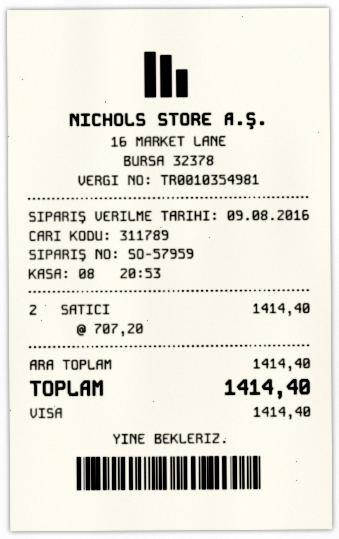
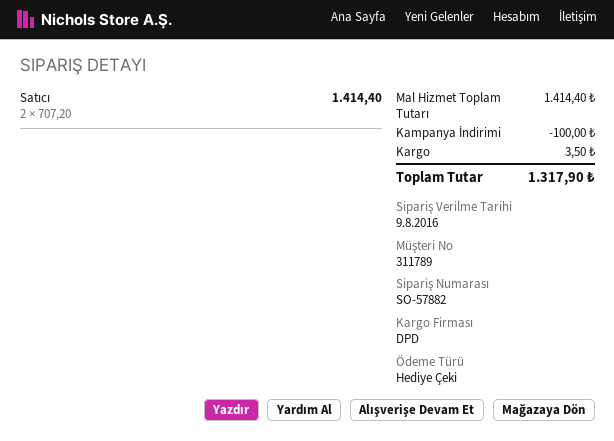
order number: SO-57959 -> SO-57882
payment method: Visa -> gift card
discount: none -> 100.00
shipping: none -> 3.50
total: 1414.40 -> 1317.90

